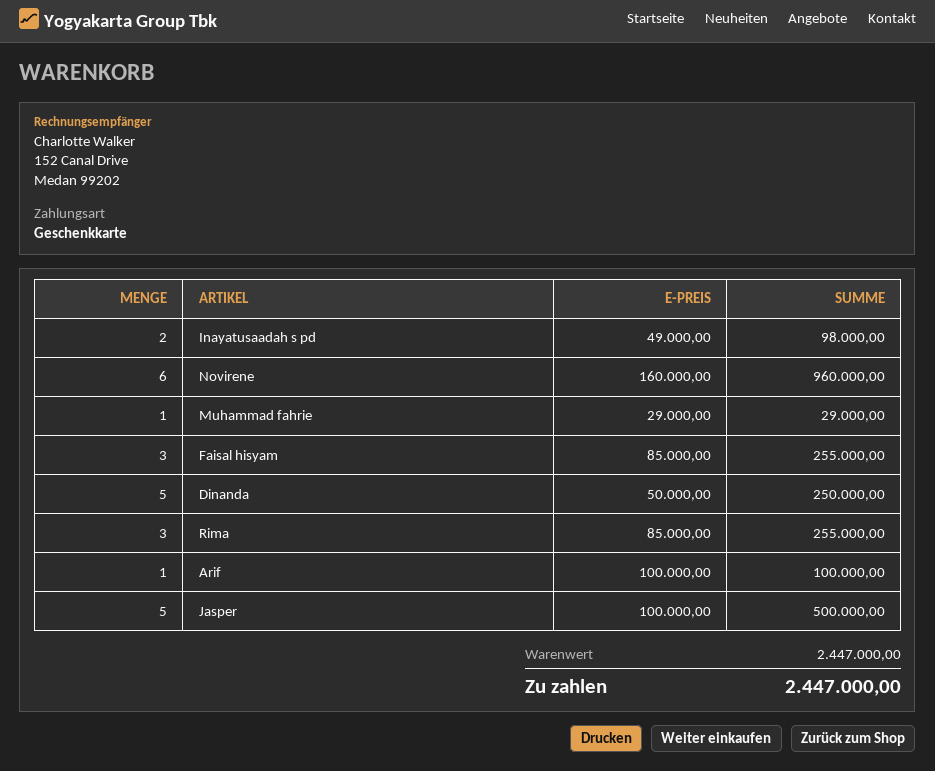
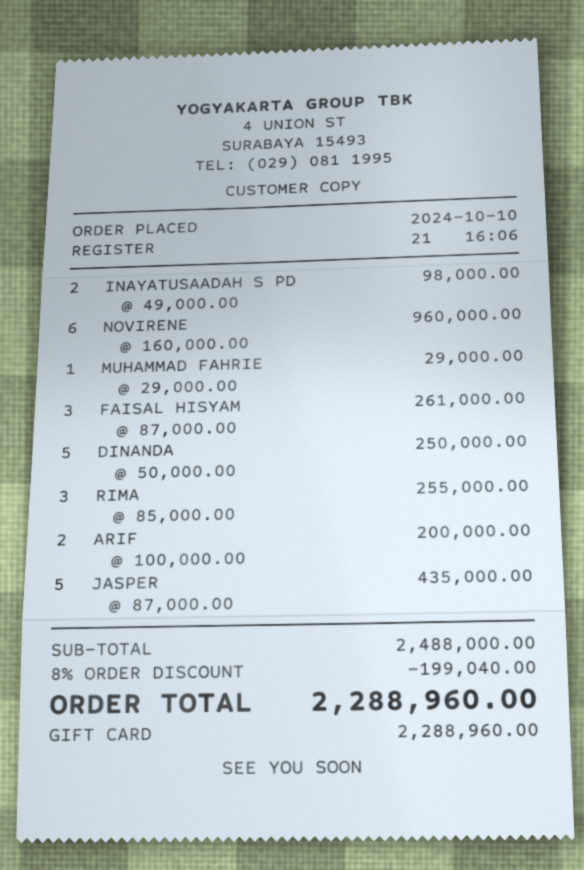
Faisal hisyam: 3 x 85000.00 = 255000.00 -> 3 x 87000.00 = 261000.00
Arif: 1 x 100000.00 = 100000.00 -> 2 x 100000.00 = 200000.00
Jasper: 5 x 100000.00 = 500000.00 -> 5 x 87000.00 = 435000.00
subtotal: 2447000.00 -> 2488000.00
discount: none -> 8% = 199040.00
total: 2447000.00 -> 2288960.00

